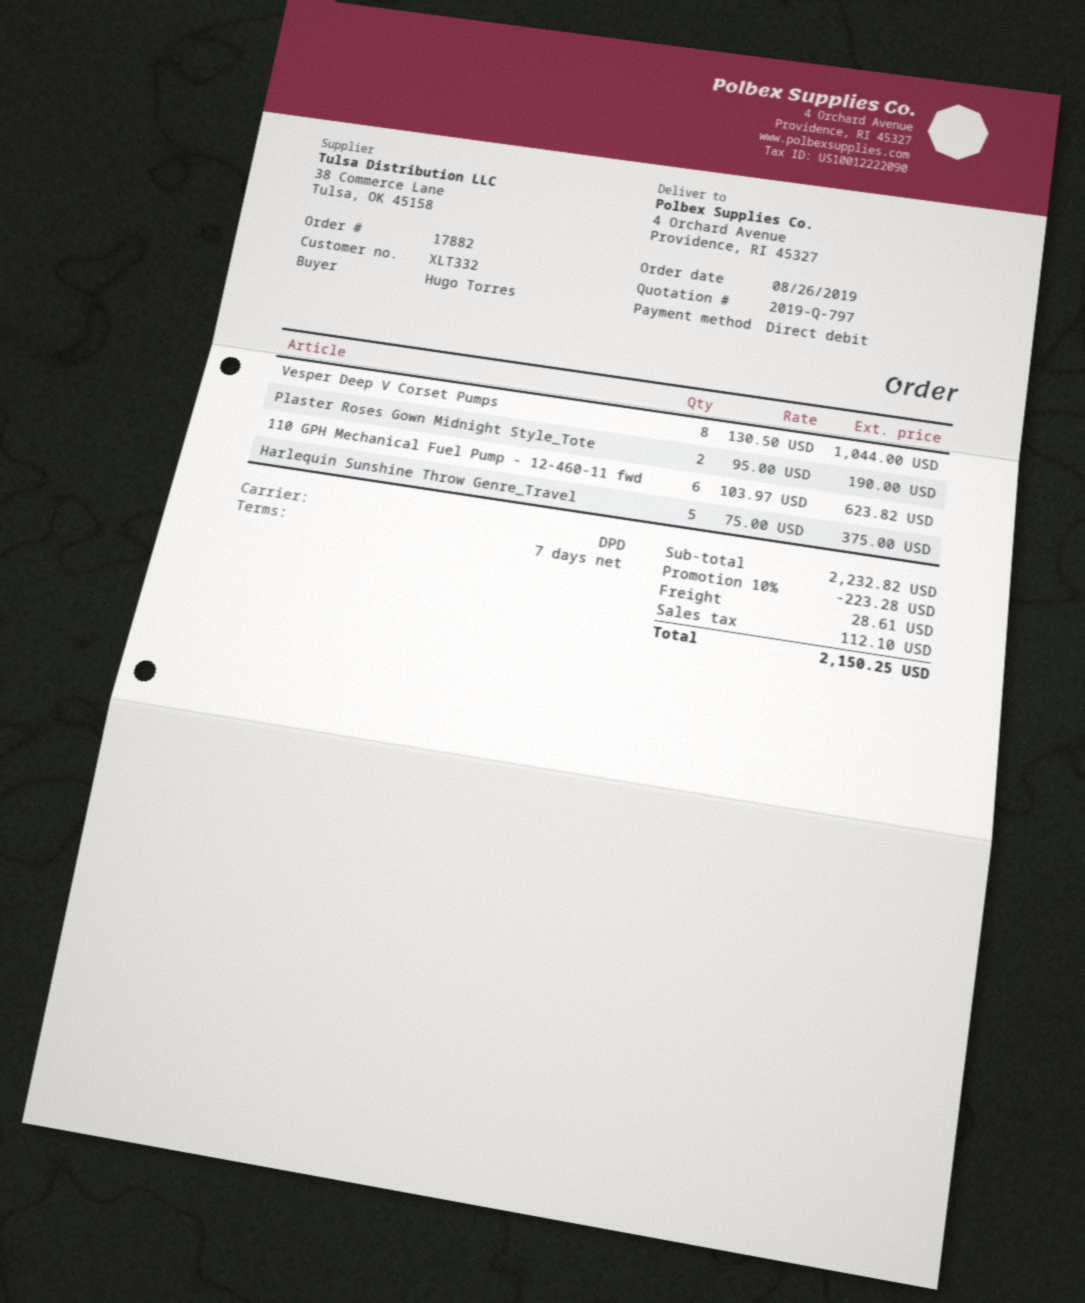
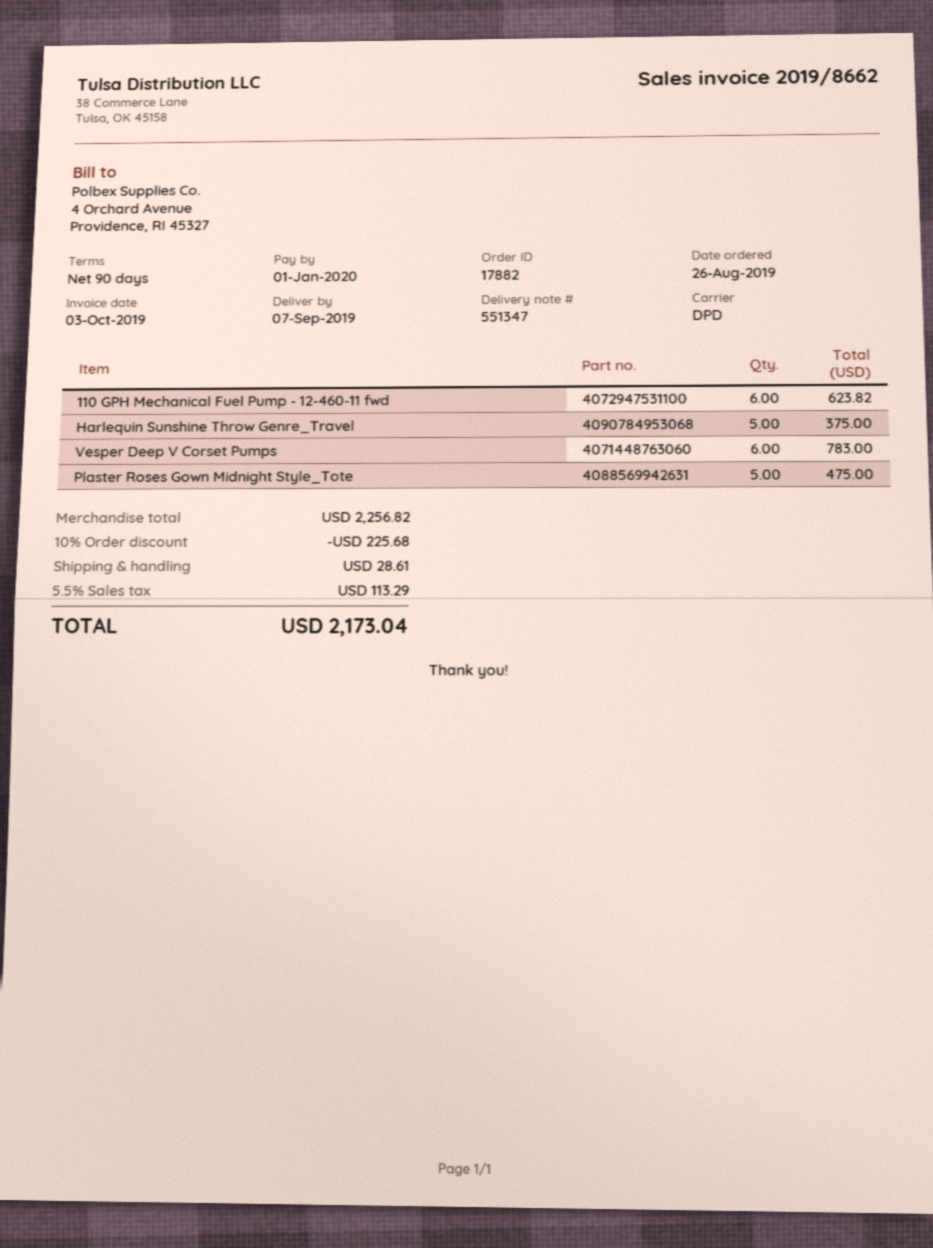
payment terms: 7 days -> 90 days
Vesper Deep V Corset Pumps: 8 for 1044.00 -> 6 for 783.00
Plaster Roses Gown Midnight Style_Tote: 2 for 190.00 -> 5 for 475.00
subtotal: 2232.82 -> 2256.82
discount: 10% = 223.28 -> 10% = 225.68
tax: 112.10 -> 113.29
total: 2150.25 -> 2173.04

